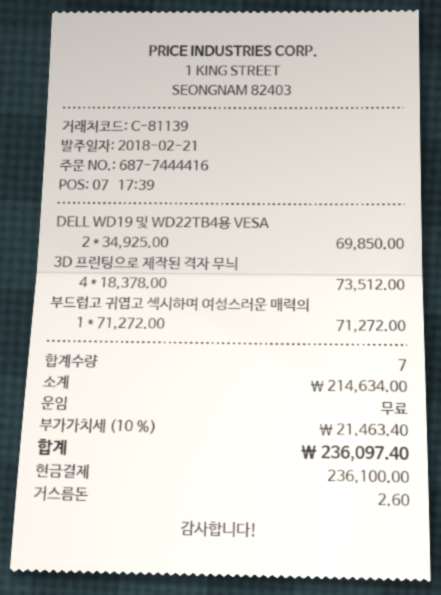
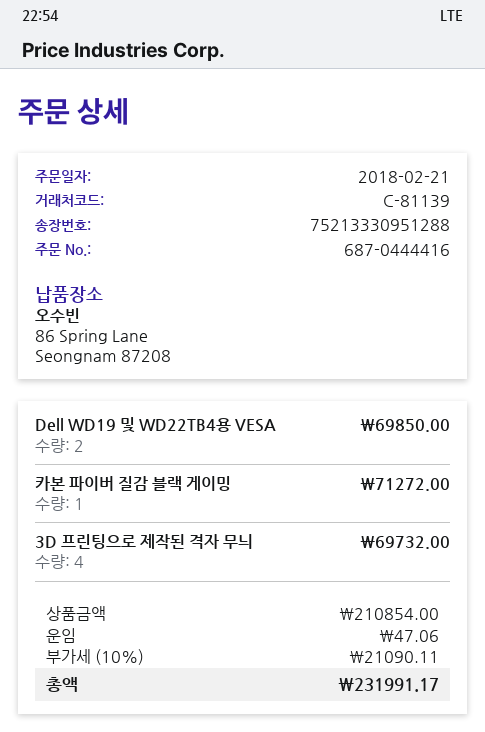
order number: 687-7444416 -> 687-0444416
3D 프린팅으로 제작된 격자 무늬: 4 for 73512.00 -> 4 for 69732.00
부드럽고 귀엽고 섹시하며 여성스러운 매력의: 1 for 71272.00 -> none
카본 파이버 질감 블랙 게이밍: none -> 1 for 71272.00
subtotal: 214634.00 -> 210854.00
shipping: 0.00 -> 47.06
tax: 10% = 21463.40 -> 10% = 21090.11
total: 236097.40 -> 231991.17

